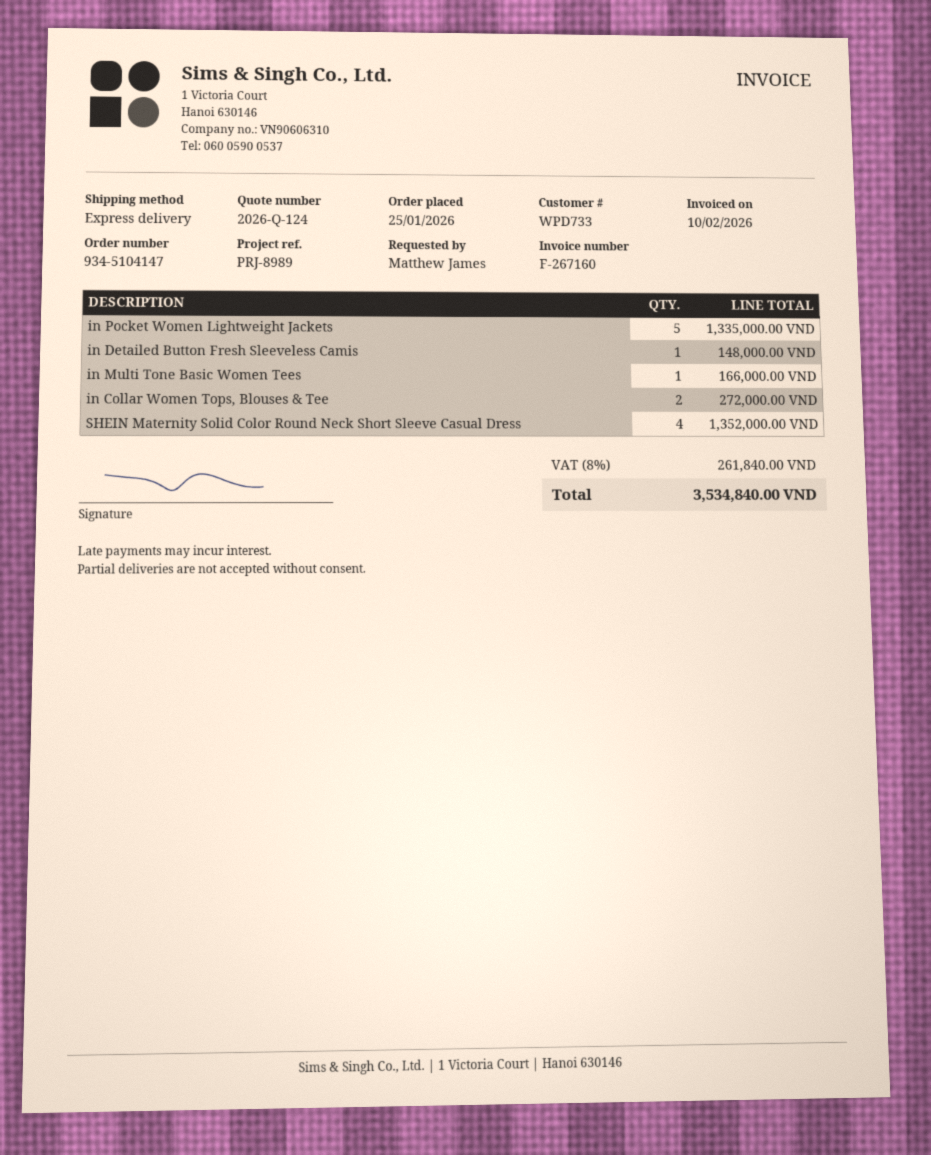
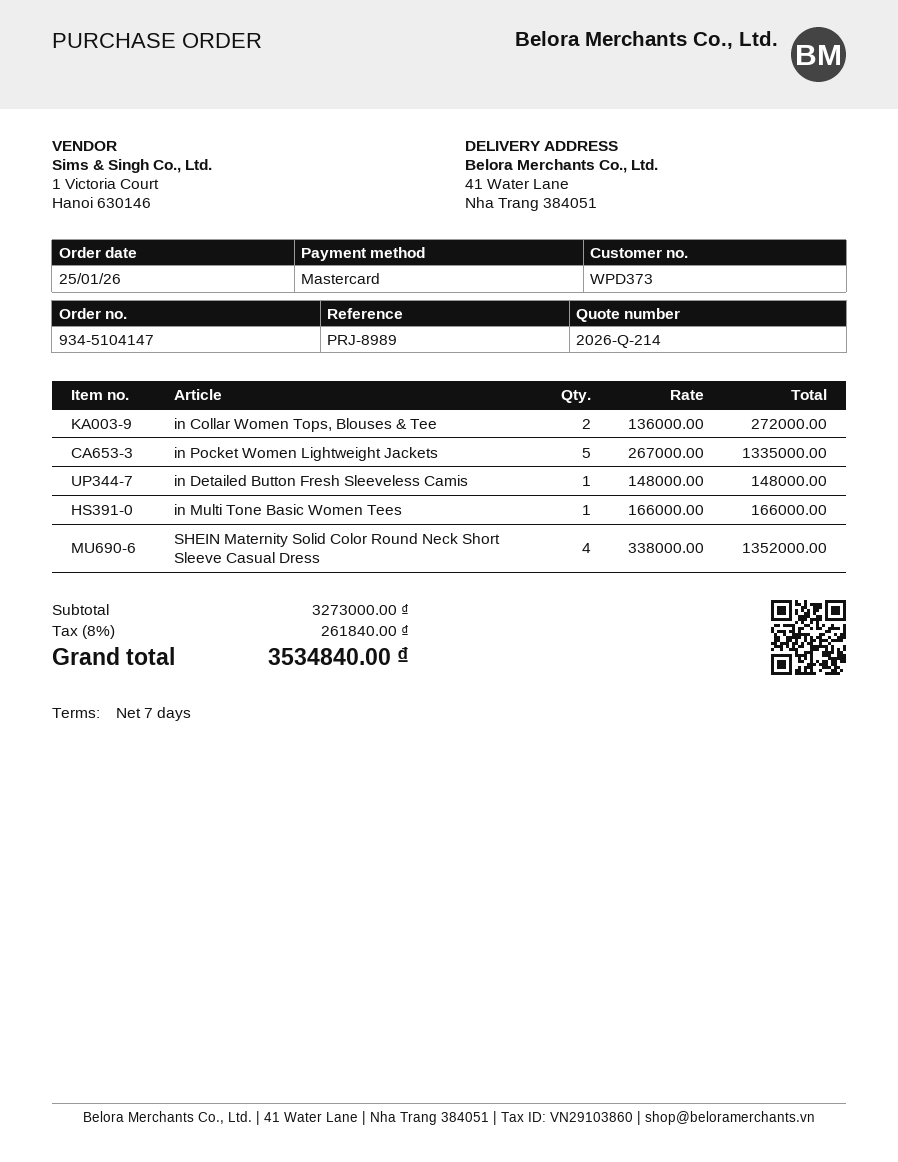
quote number: 2026-Q-124 -> 2026-Q-214
customer number: WPD733 -> WPD373

